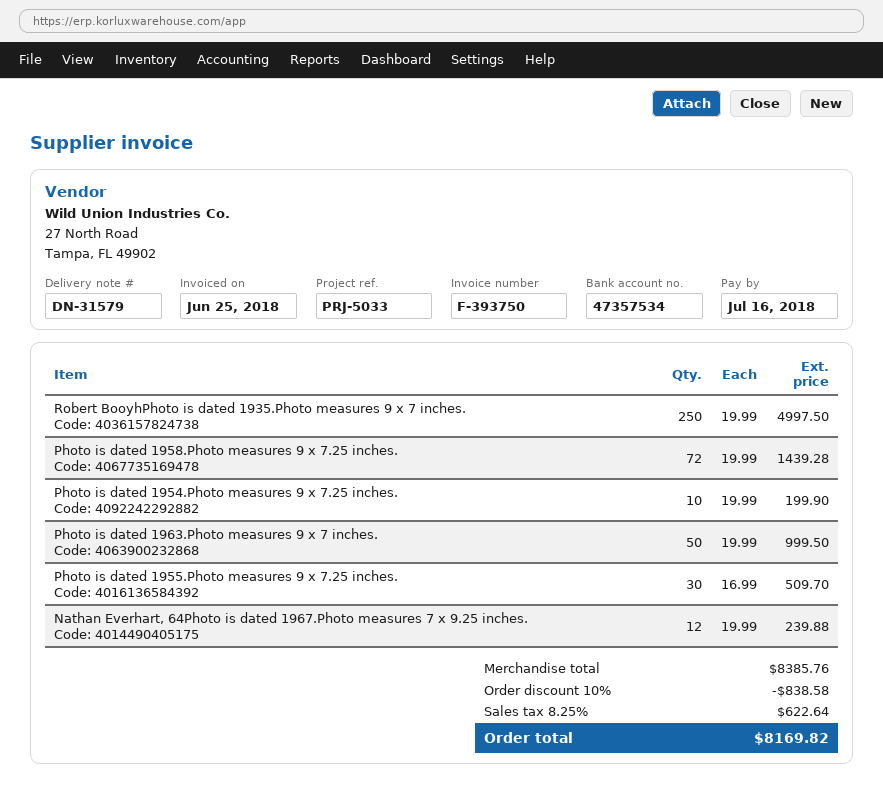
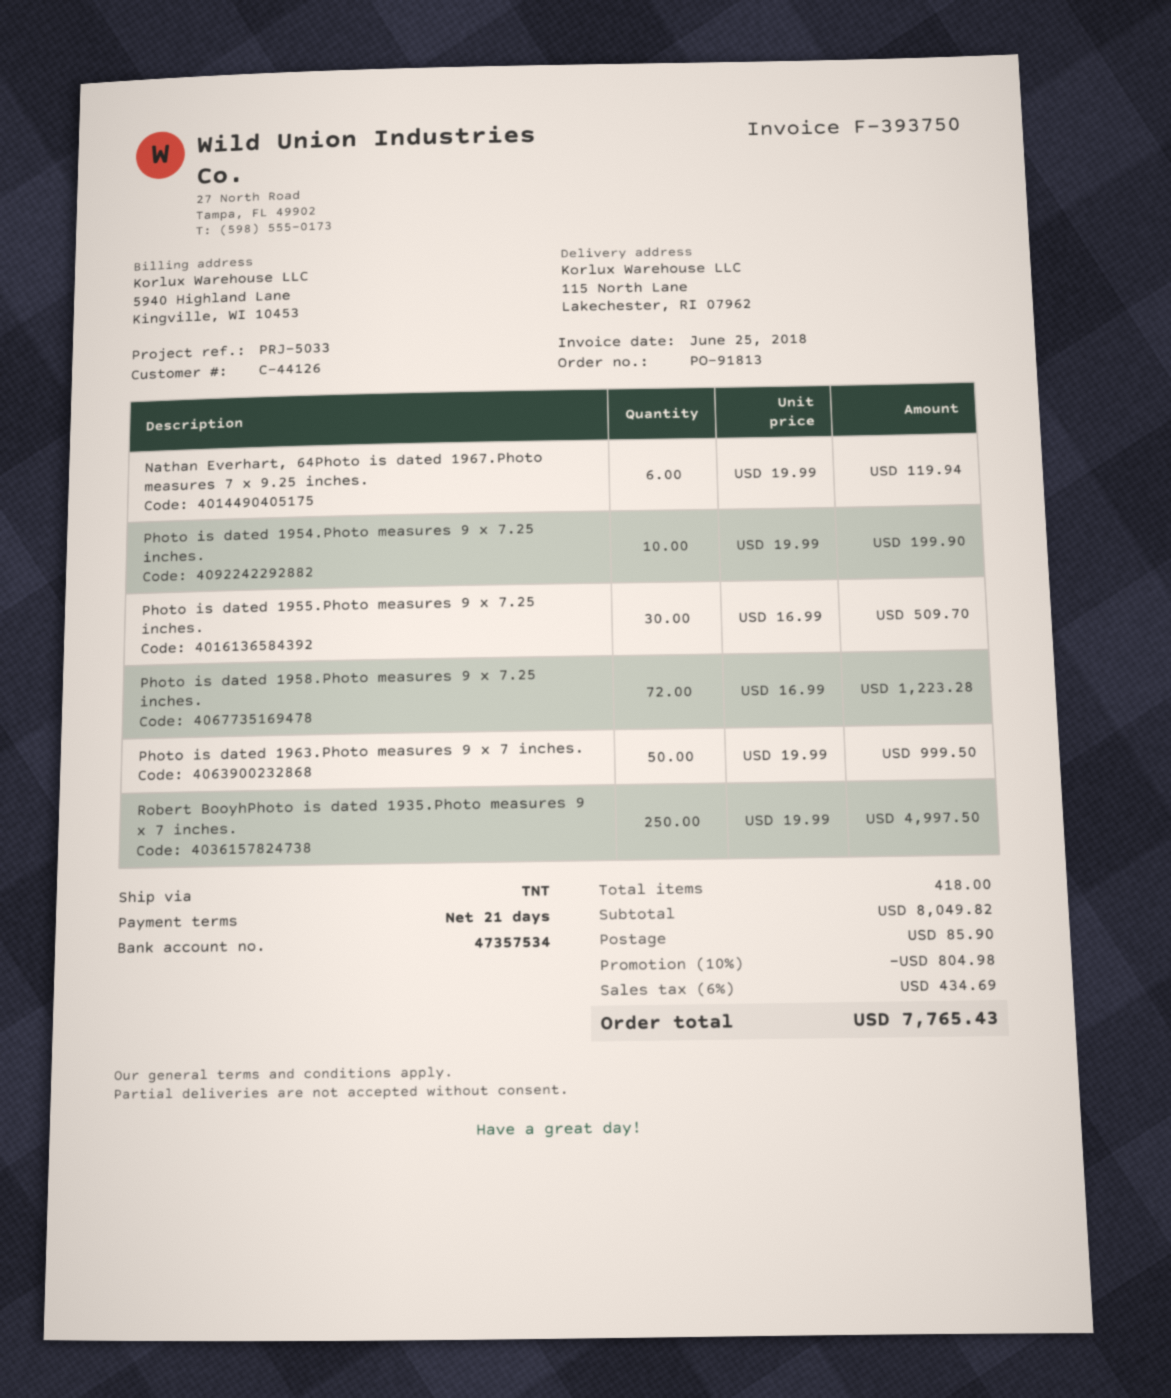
Photo is dated 1958.Photo measures 9 x 7.25 inches.: 72 x 19.99 = 1439.28 -> 72 x 16.99 = 1223.28
Nathan Everhart, 64Photo is dated 1967.Photo measures 7 x 9.25 inches.: 12 x 19.99 = 239.88 -> 6 x 19.99 = 119.94
subtotal: 8385.76 -> 8049.82
discount: 10% = 838.58 -> 10% = 804.98
shipping: none -> 85.90
tax: 8.25% = 622.64 -> 6% = 434.69
total: 8169.82 -> 7765.43

